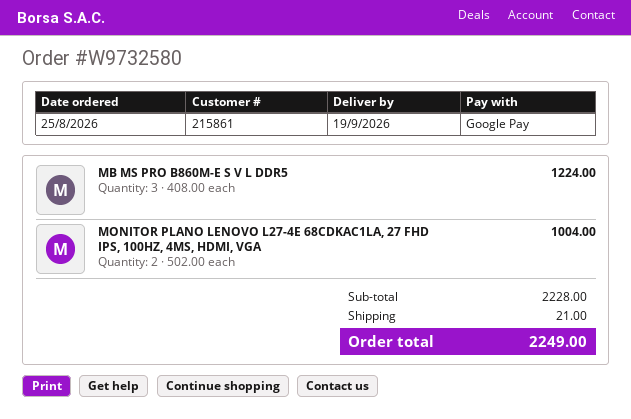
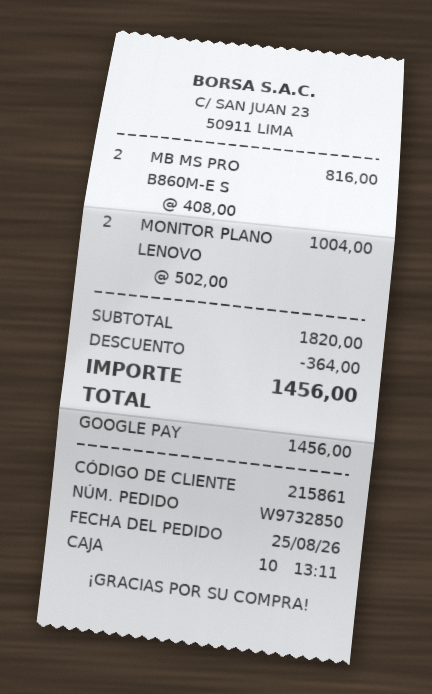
order number: W9732580 -> W9732850
MB MS PRO B860M-E S V L DDR5: 3 x 408.00 = 1224.00 -> 2 x 408.00 = 816.00
subtotal: 2228.00 -> 1820.00
discount: none -> 364.00
shipping: 21.00 -> none
total: 2249.00 -> 1456.00

